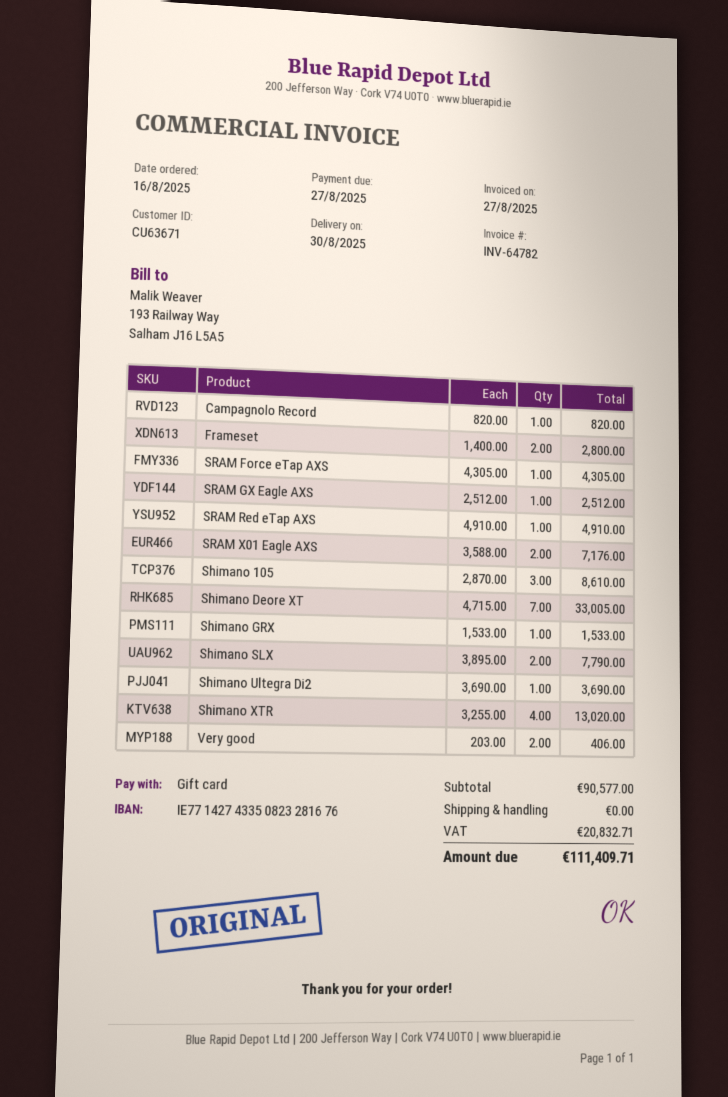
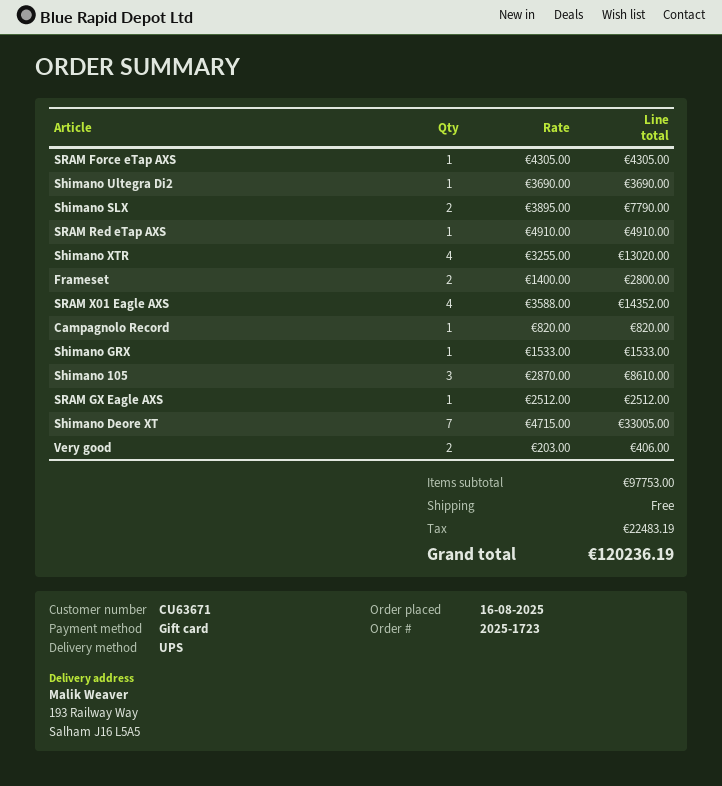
SRAM X01 Eagle AXS: 2 x 3588.00 = 7176.00 -> 4 x 3588.00 = 14352.00
subtotal: 90577.00 -> 97753.00
tax: 20832.71 -> 22483.19
total: 111409.71 -> 120236.19

